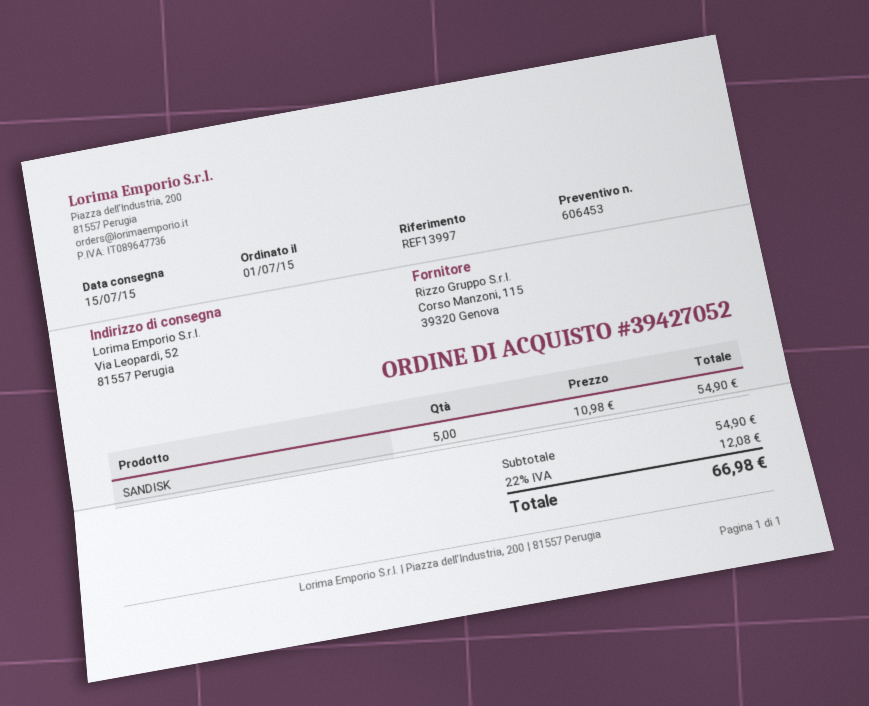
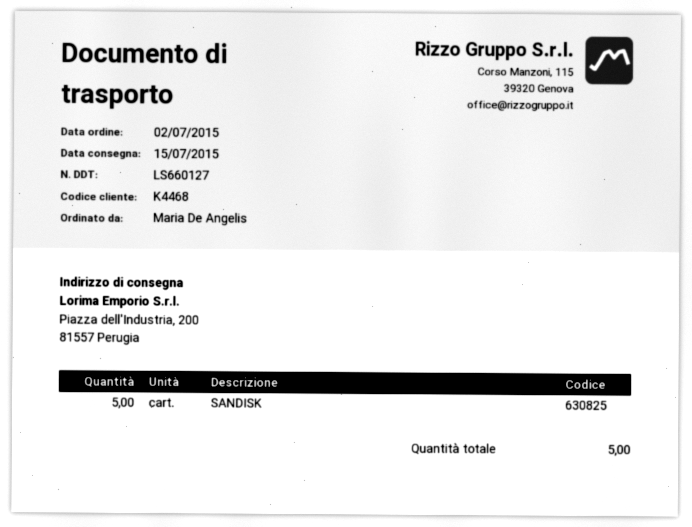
order date: 2015-07-01 -> 2015-07-02
ship to: Via Leopardi, 52, 81557 Perugia -> Piazza dell'Industria, 200, 81557 Perugia

